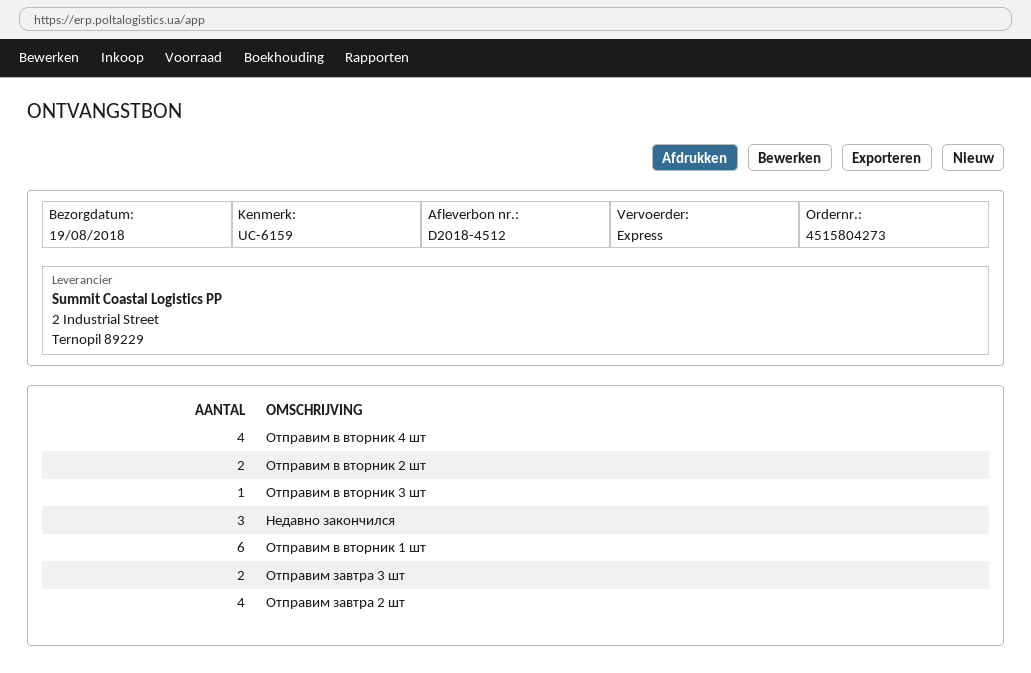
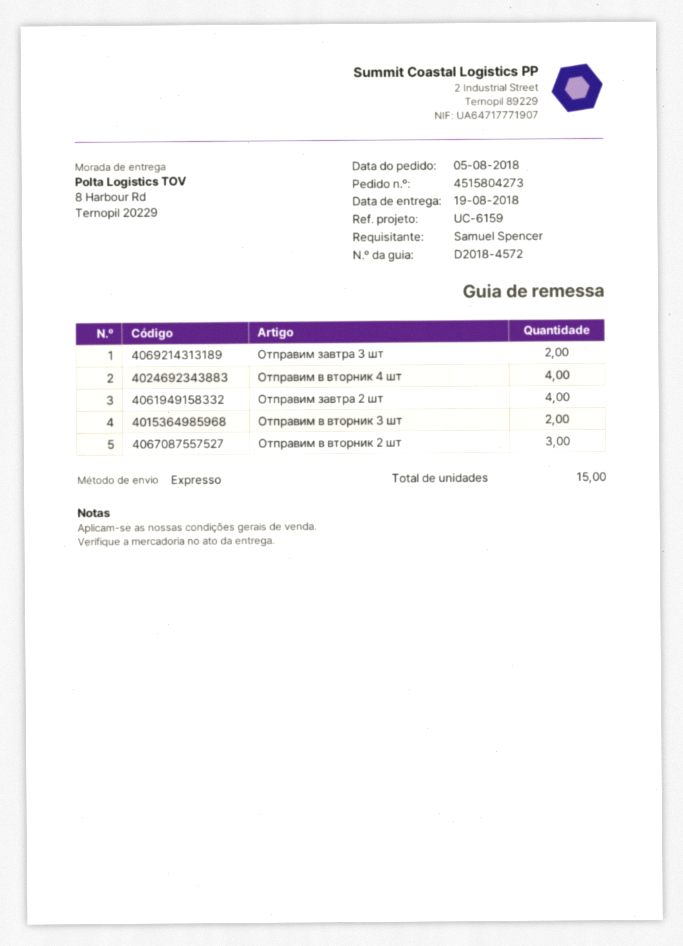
delivery note number: D2018-4512 -> D2018-4572
Отправим в вторник 2 шт: 2 -> 3
Отправим в вторник 3 шт: 1 -> 2
Недавно закончился: 3 -> none
Отправим в вторник 1 шт: 6 -> none

